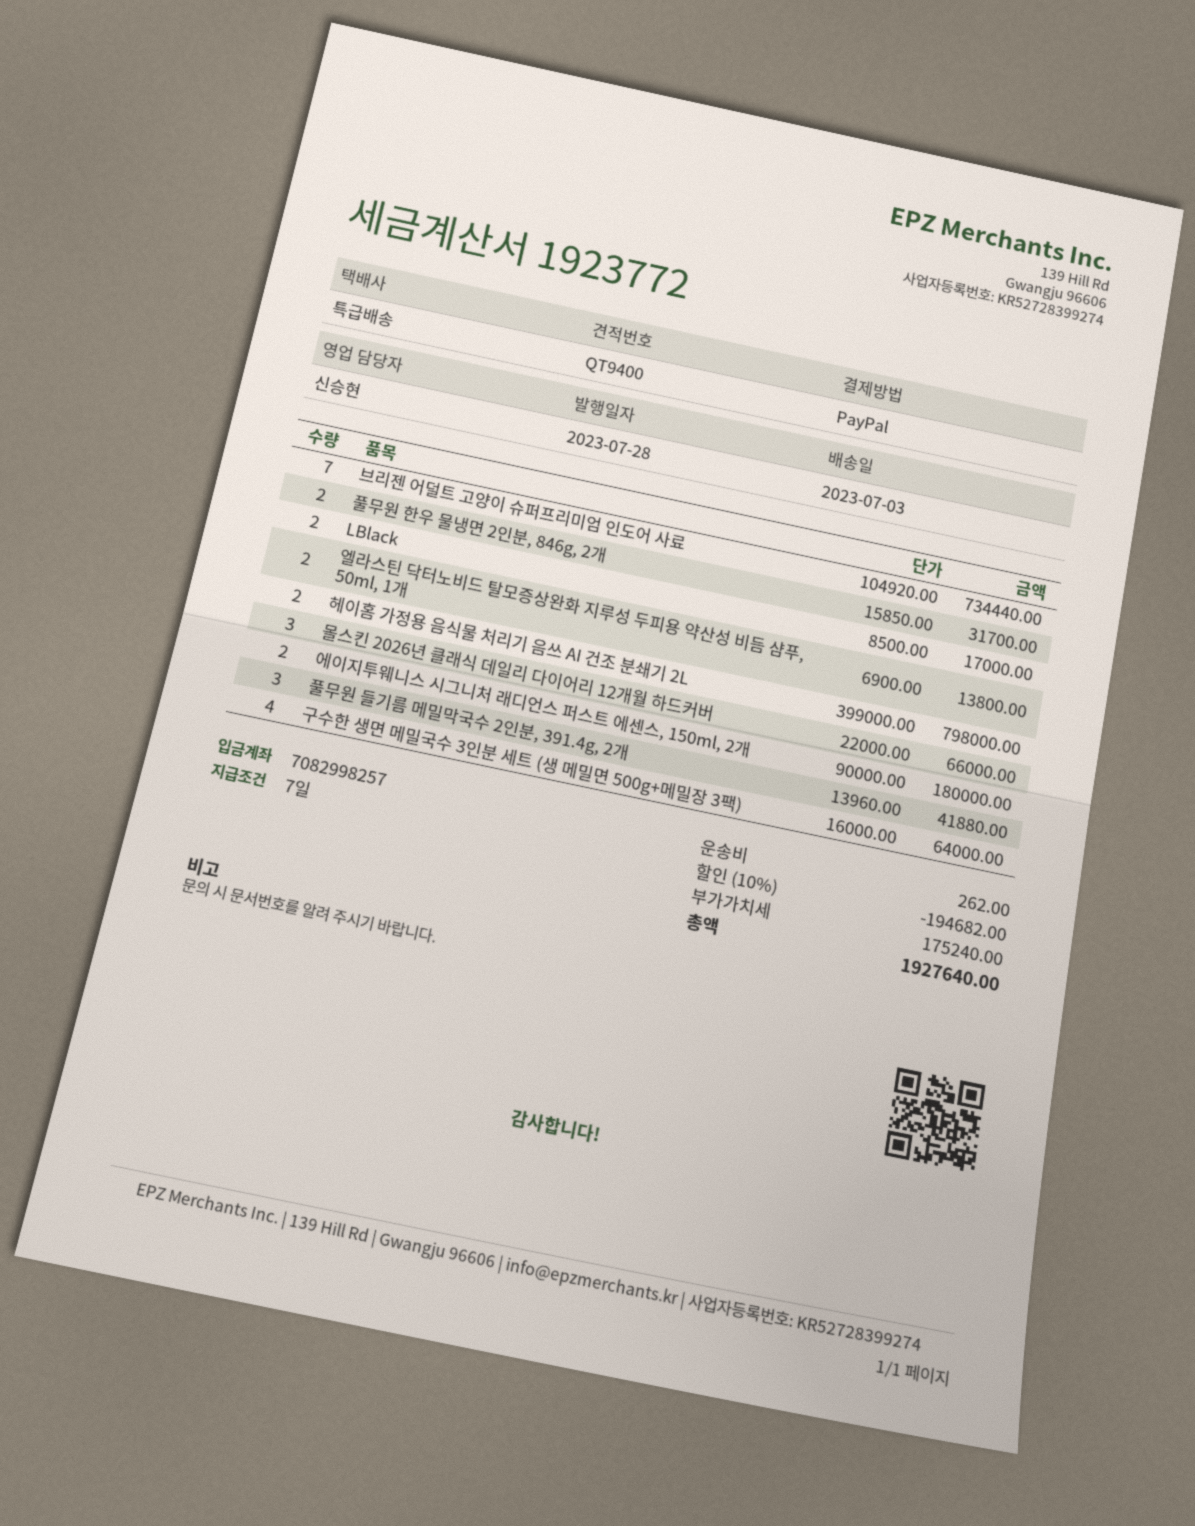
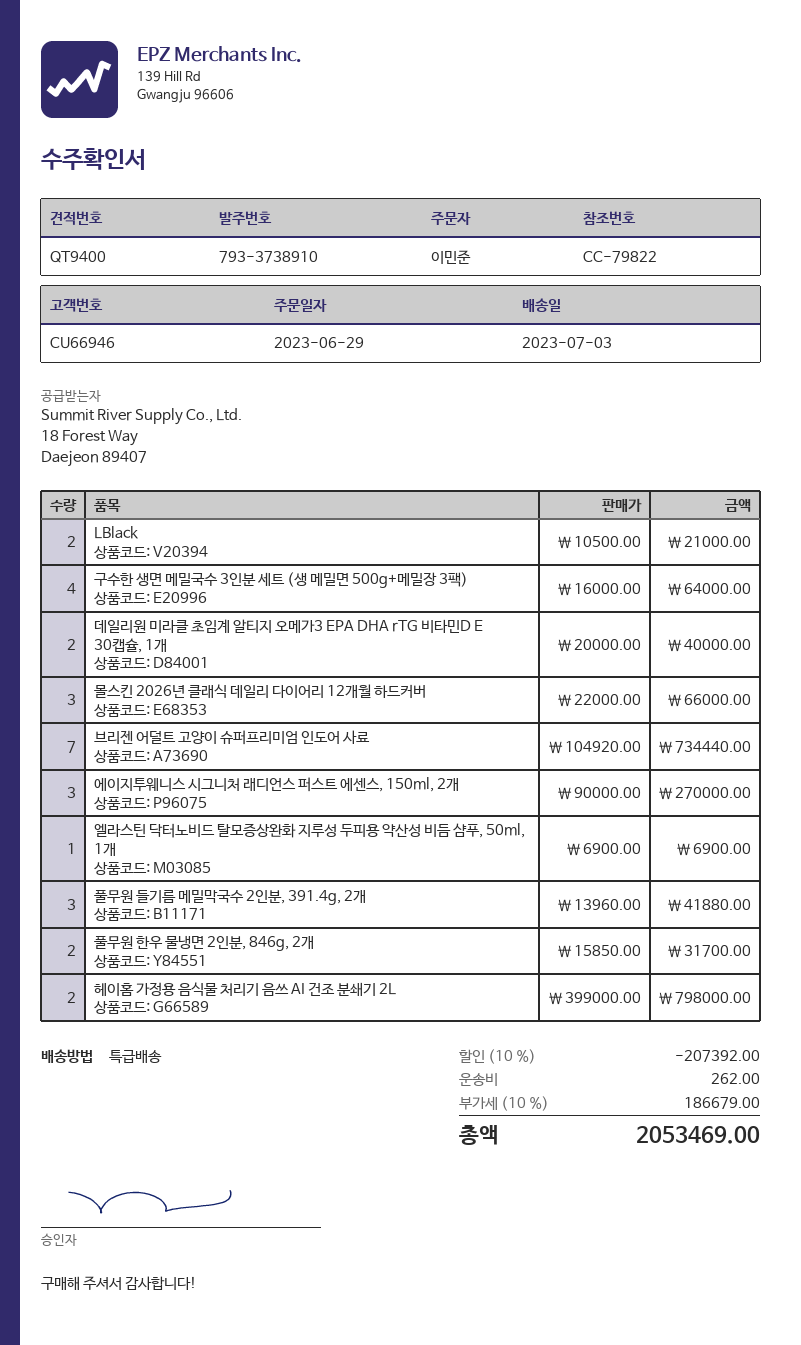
LBlack: 2 x 8500.00 = 17000.00 -> 2 x 10500.00 = 21000.00
엘라스틴 닥터노비드 탈모증상완화 지루성 두피용 약산성 비듬 샴푸, 50ml, 1개: 2 x 6900.00 = 13800.00 -> 1 x 6900.00 = 6900.00
에이지투웨니스 시그니처 래디언스 퍼스트 에센스, 150ml, 2개: 2 x 90000.00 = 180000.00 -> 3 x 90000.00 = 270000.00
데일리원 미라클 초임계 알티지 오메가3 EPA DHA rTG 비타민D E 30캡슐, 1개: none -> 2 x 20000.00 = 40000.00
discount: 10% = 194682.00 -> 10% = 207392.00
tax: 175240.00 -> 186679.00
total: 1927640.00 -> 2053469.00

